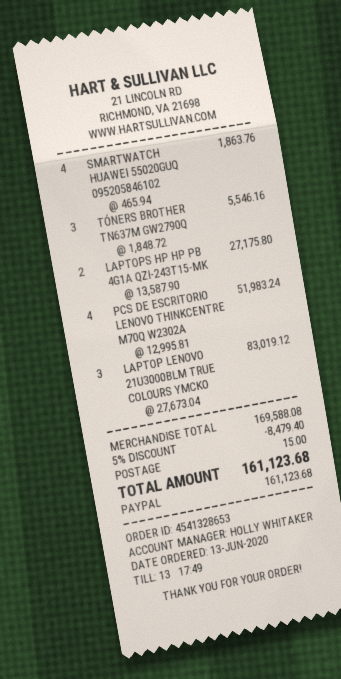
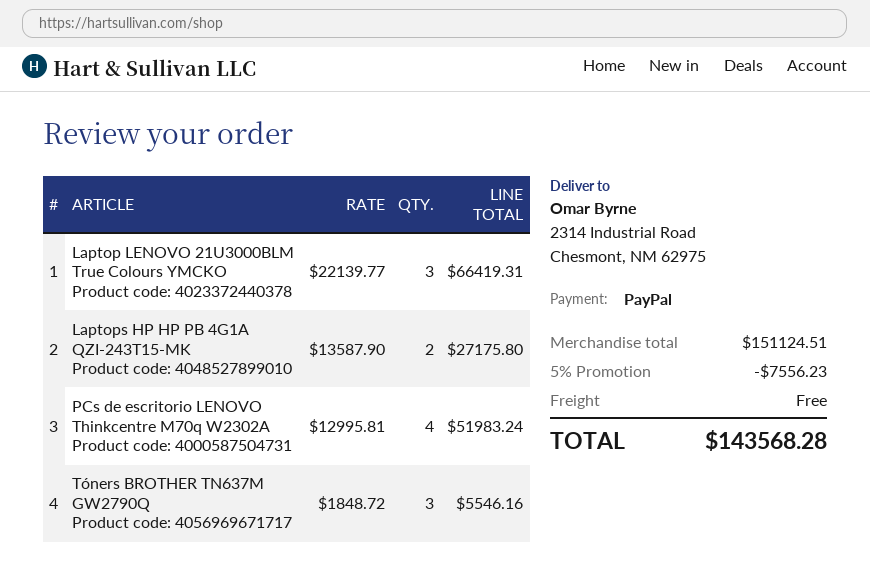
SMARTWATCH HUAWEI 55020GUQ 095205846102: 4 x 465.94 = 1863.76 -> none
LAPTOP LENOVO 21U3000BLM TRUE COLOURS YMCKO: 3 x 27673.04 = 83019.12 -> 3 x 22139.77 = 66419.31
subtotal: 169588.08 -> 151124.51
discount: 5% = 8479.40 -> 5% = 7556.23
shipping: 15.00 -> 0.00
total: 161123.68 -> 143568.28

